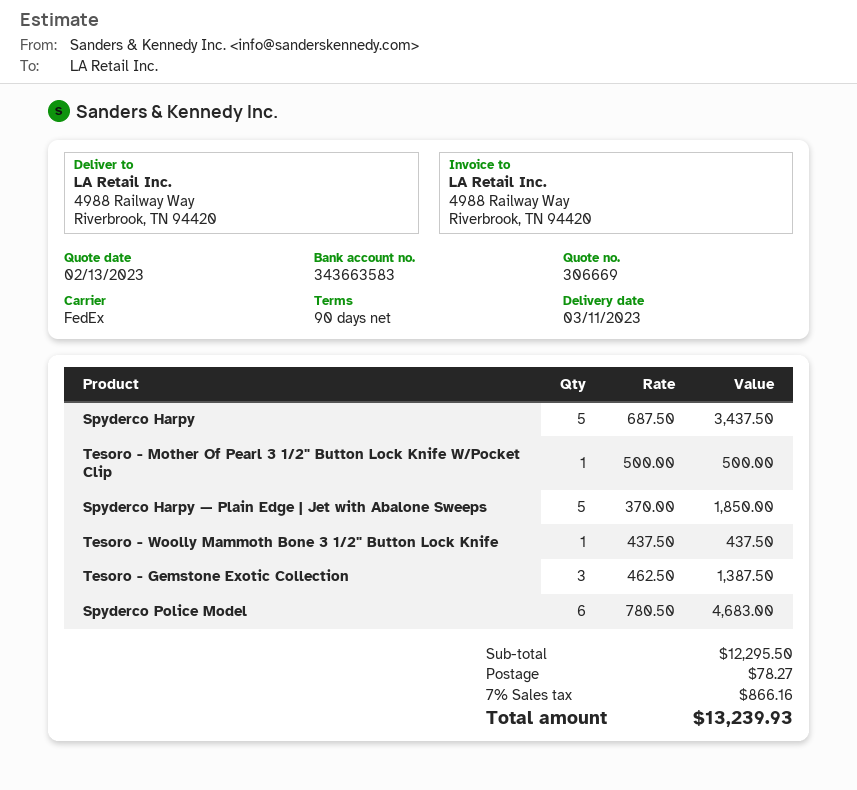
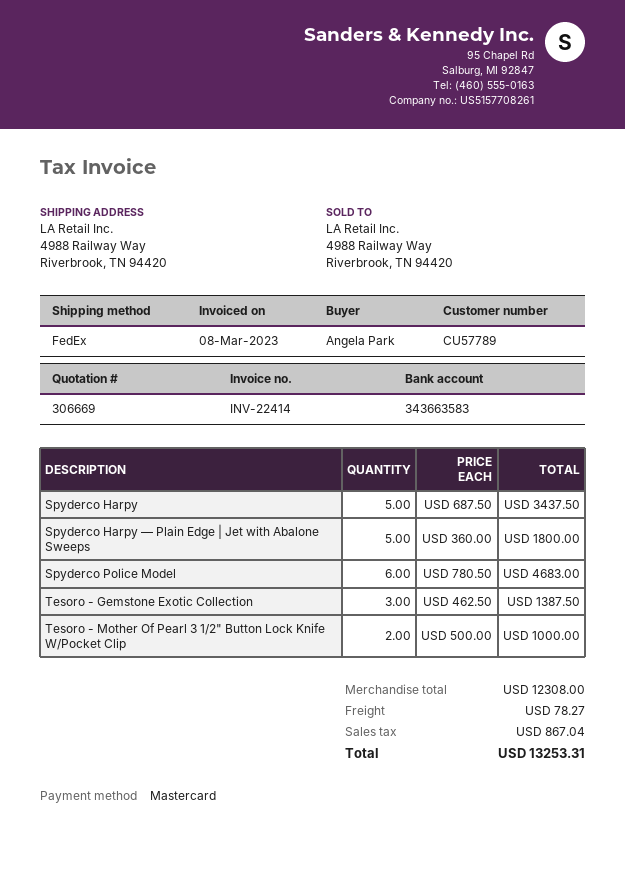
Tesoro - Mother Of Pearl 3 1/2" Button Lock Knife W/Pocket Clip: 1 x 500.00 = 500.00 -> 2 x 500.00 = 1000.00
Spyderco Harpy — Plain Edge | Jet with Abalone Sweeps: 5 x 370.00 = 1850.00 -> 5 x 360.00 = 1800.00
Tesoro - Woolly Mammoth Bone 3 1/2" Button Lock Knife: 1 x 437.50 = 437.50 -> none
subtotal: 12295.50 -> 12308.00
tax: 866.16 -> 867.04
total: 13239.93 -> 13253.31

